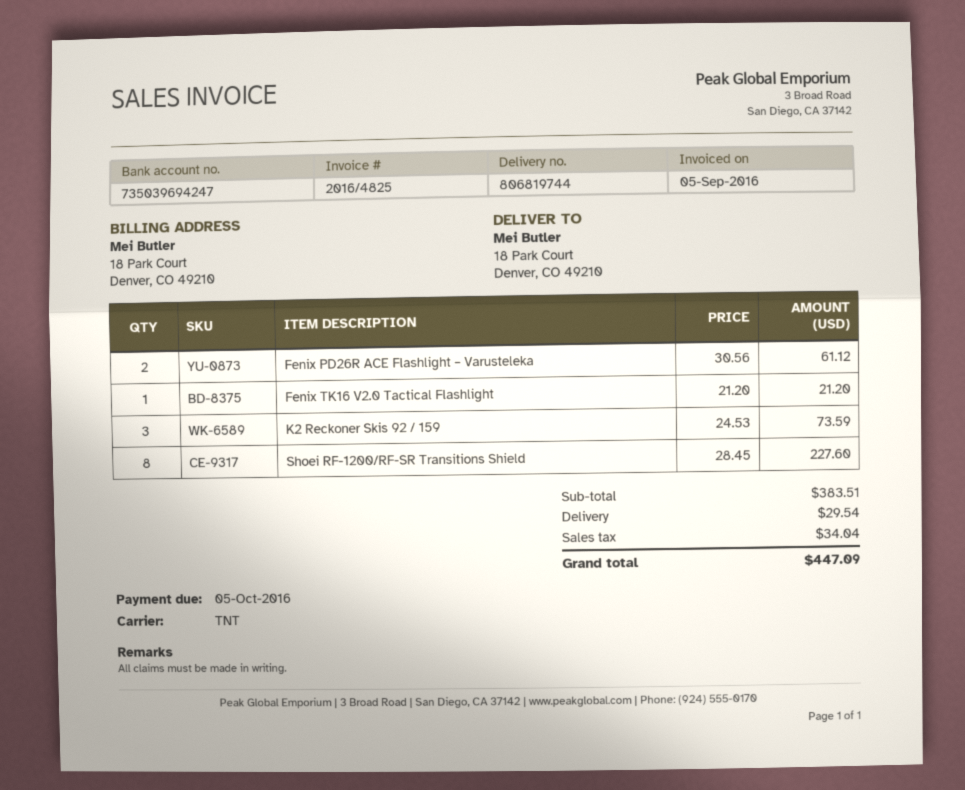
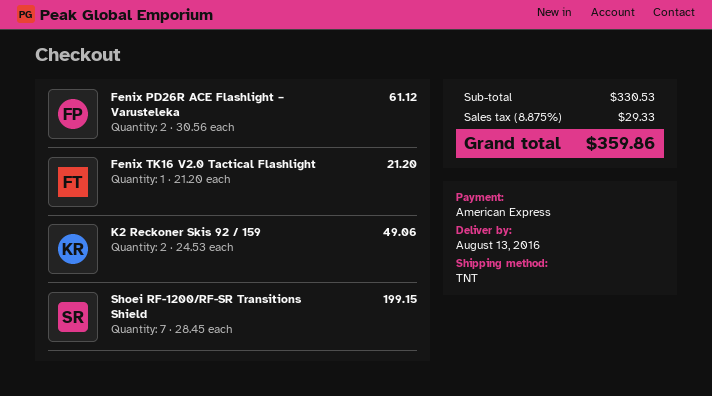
K2 Reckoner Skis 92 / 159: 3 x 24.53 = 73.59 -> 2 x 24.53 = 49.06
Shoei RF-1200/RF-SR Transitions Shield: 8 x 28.45 = 227.60 -> 7 x 28.45 = 199.15
subtotal: 383.51 -> 330.53
shipping: 29.54 -> none
tax: 34.04 -> 29.33
total: 447.09 -> 359.86

